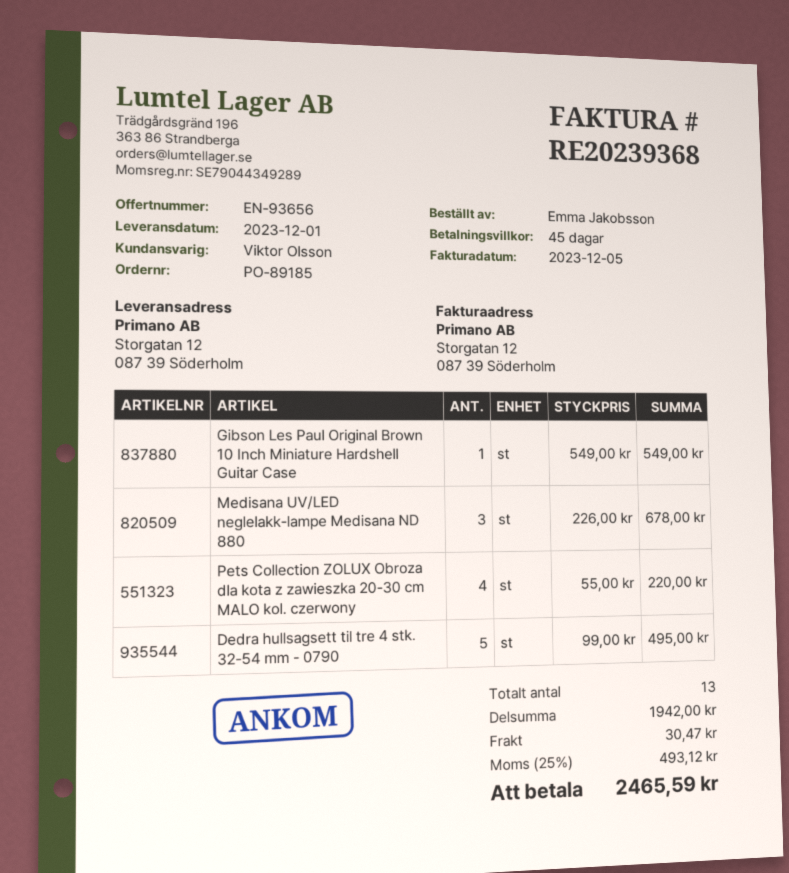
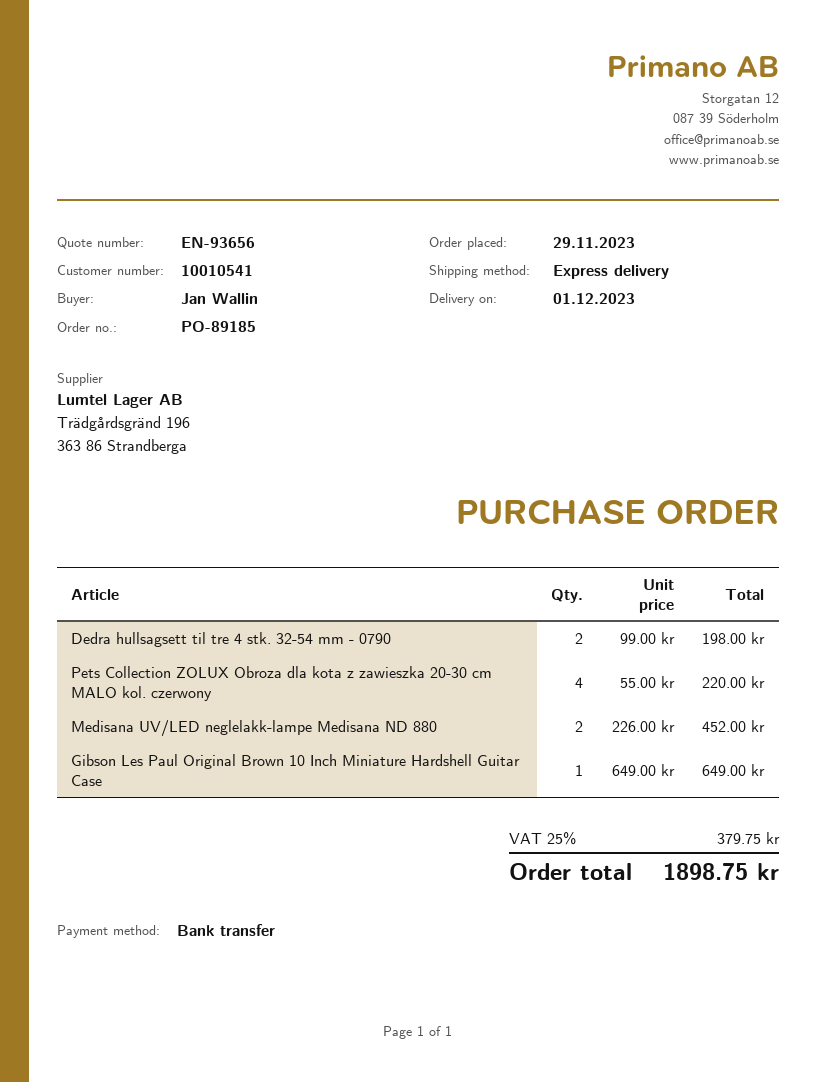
ordered by: Emma Jakobsson -> Jan Wallin
Gibson Les Paul Original Brown 10 Inch Miniature Hardshell Guitar Case: 1 x 549.00 = 549.00 -> 1 x 649.00 = 649.00
Medisana UV/LED neglelakk-lampe Medisana ND 880: 3 x 226.00 = 678.00 -> 2 x 226.00 = 452.00
Dedra hullsagsett til tre 4 stk. 32-54 mm - 0790: 5 x 99.00 = 495.00 -> 2 x 99.00 = 198.00
shipping: 30.47 -> none
tax: 25% = 493.12 -> 25% = 379.75
total: 2465.59 -> 1898.75

